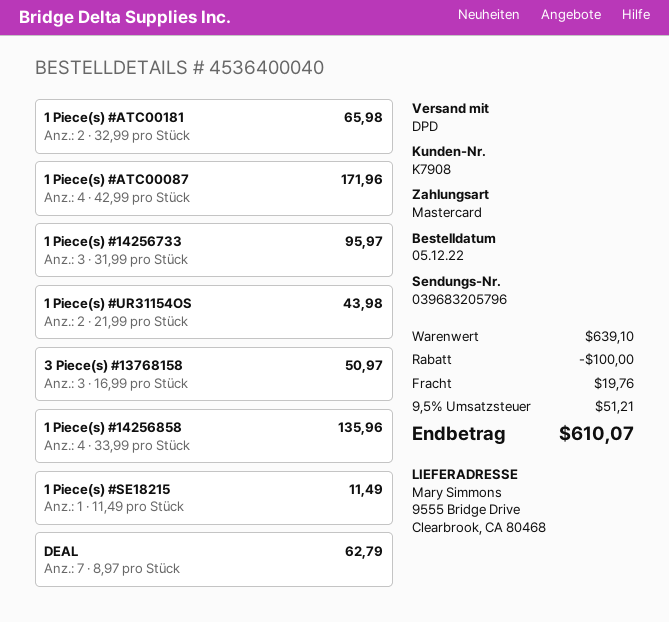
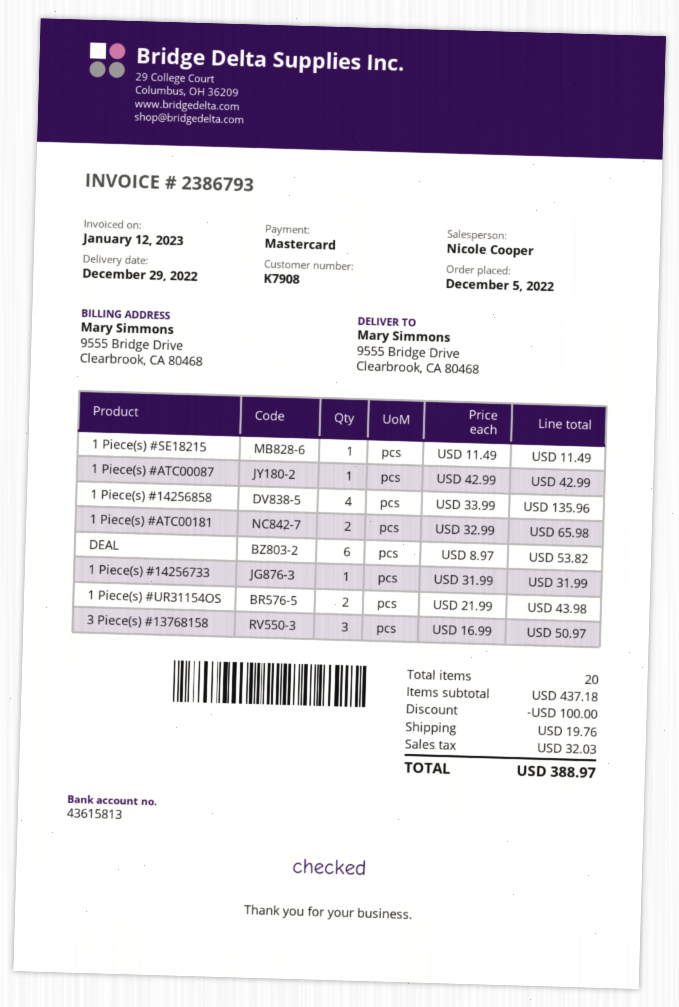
1 Piece(s) #ATC00087: 4 x 42.99 = 171.96 -> 1 x 42.99 = 42.99
1 Piece(s) #14256733: 3 x 31.99 = 95.97 -> 1 x 31.99 = 31.99
DEAL: 7 x 8.97 = 62.79 -> 6 x 8.97 = 53.82
subtotal: 639.10 -> 437.18
tax: 51.21 -> 32.03
total: 610.07 -> 388.97

